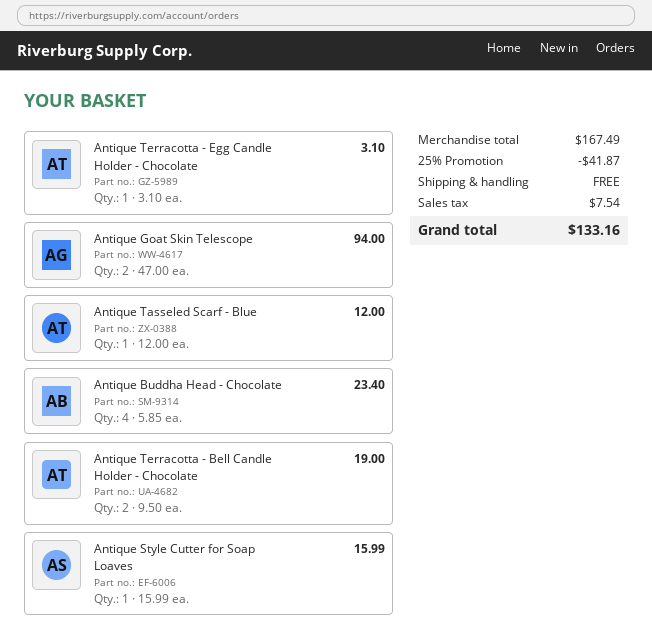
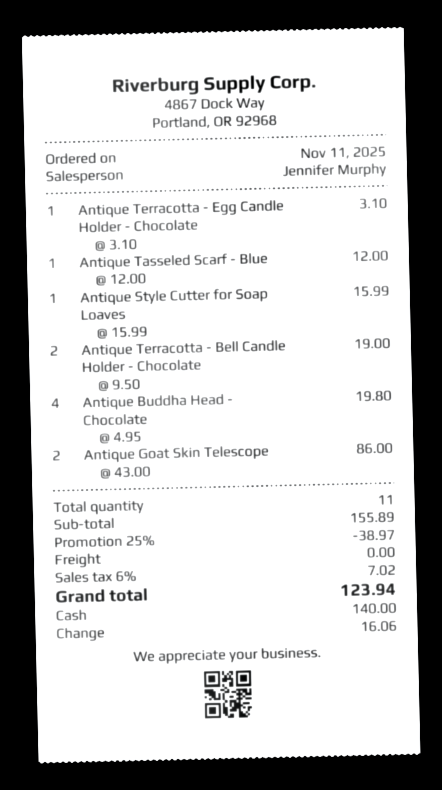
Antique Goat Skin Telescope: 2 x 47.00 = 94.00 -> 2 x 43.00 = 86.00
Antique Buddha Head - Chocolate: 4 x 5.85 = 23.40 -> 4 x 4.95 = 19.80
subtotal: 167.49 -> 155.89
discount: 25% = 41.87 -> 25% = 38.97
tax: 7.54 -> 7.02
total: 133.16 -> 123.94

